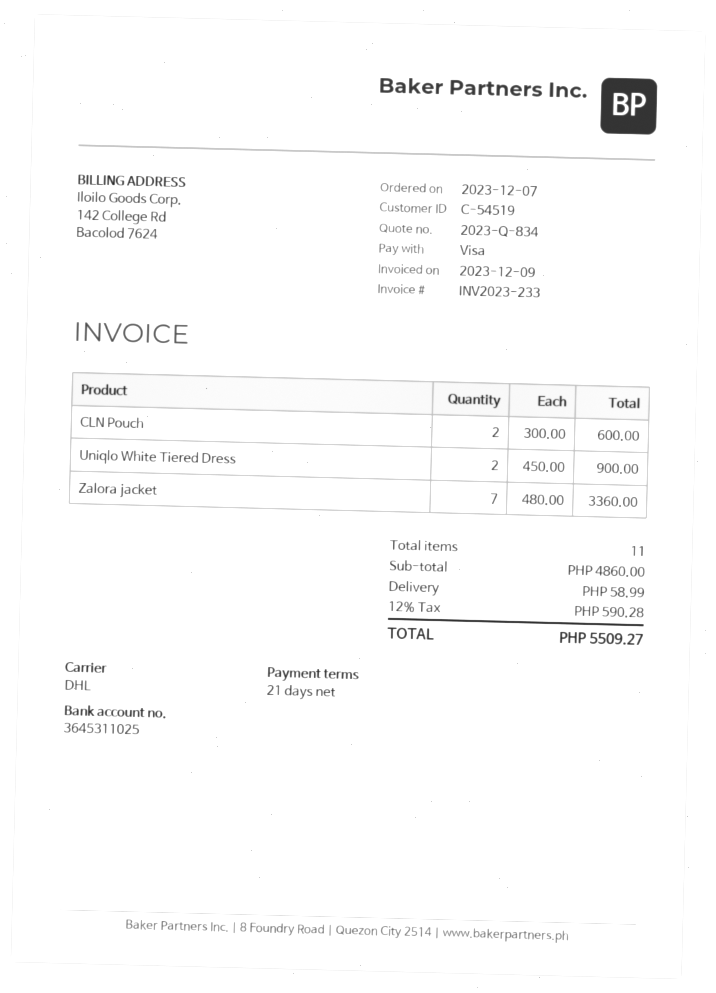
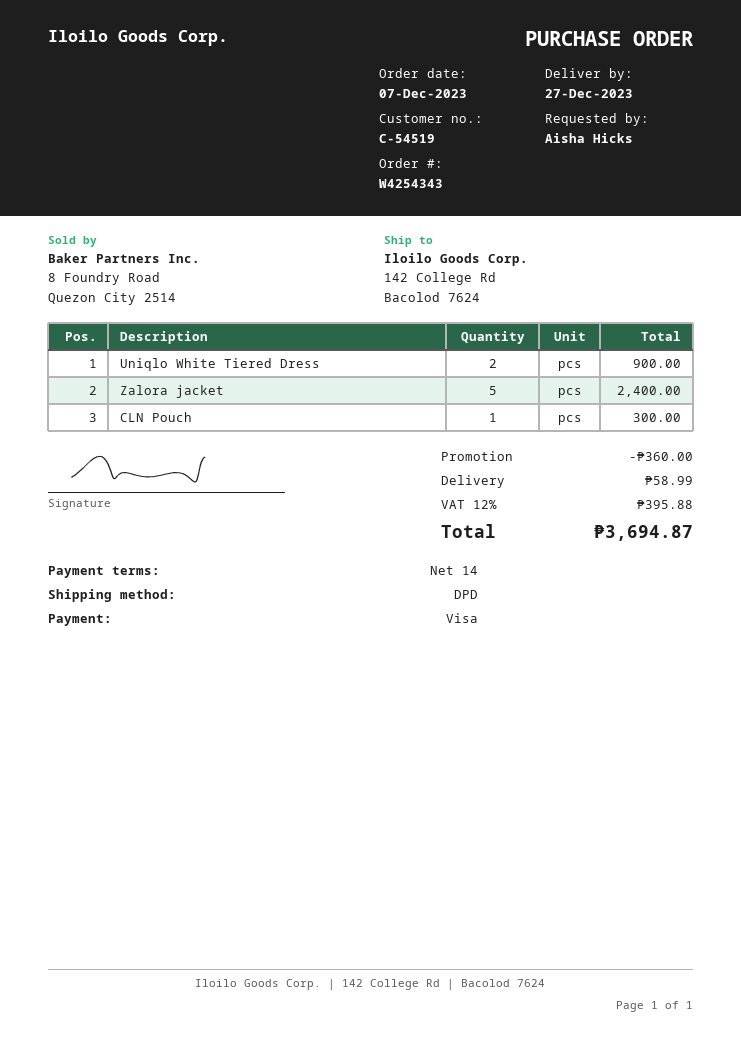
payment terms: 21 days -> 14 days
shipping method: DHL -> DPD
CLN Pouch: 2 for 600.00 -> 1 for 300.00
Zalora jacket: 7 for 3360.00 -> 5 for 2400.00
discount: none -> 360.00
tax: 12% = 590.28 -> 12% = 395.88
total: 5509.27 -> 3694.87

